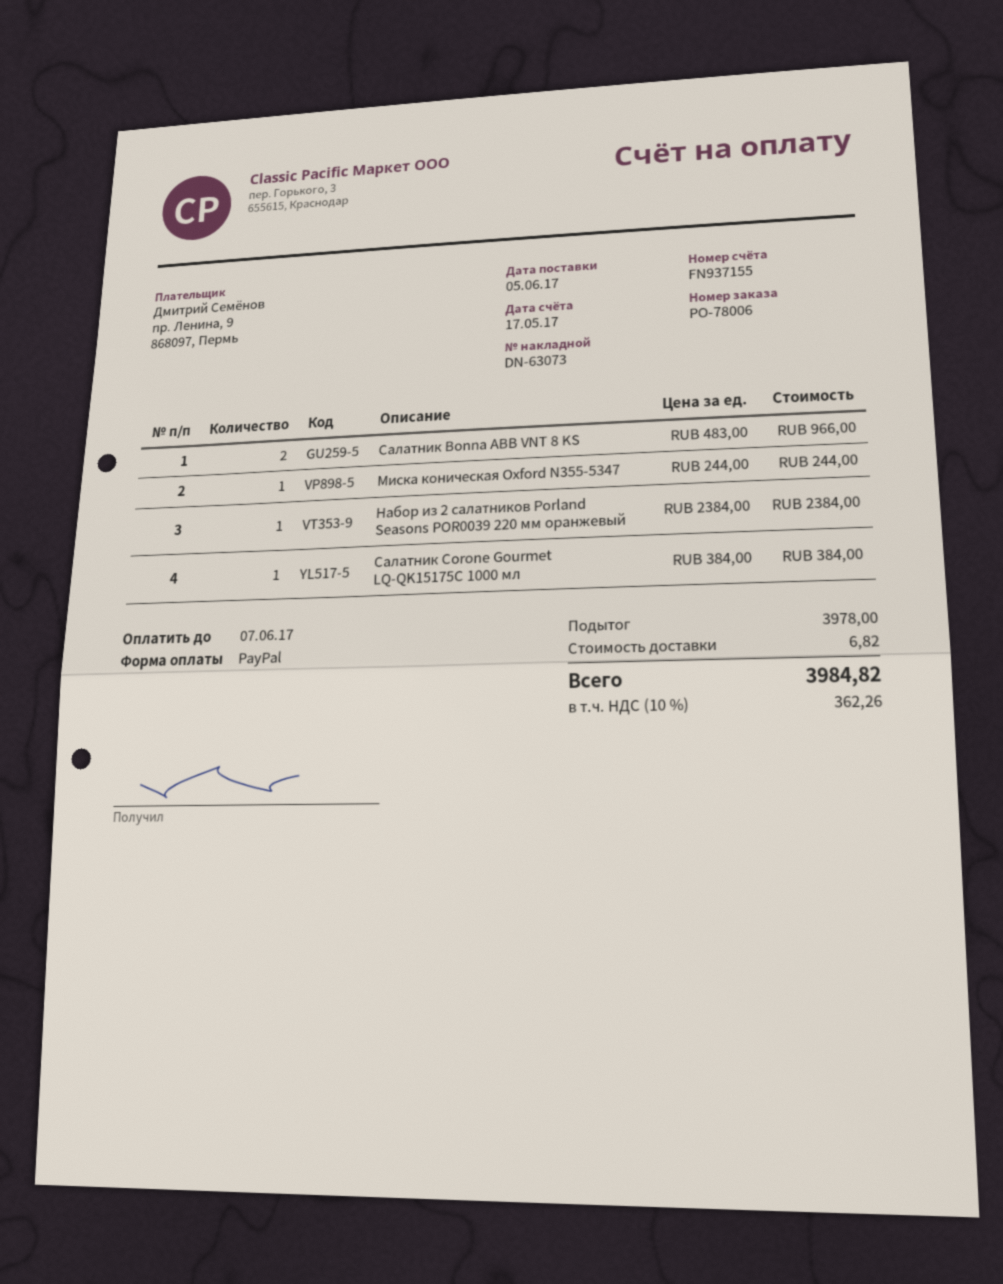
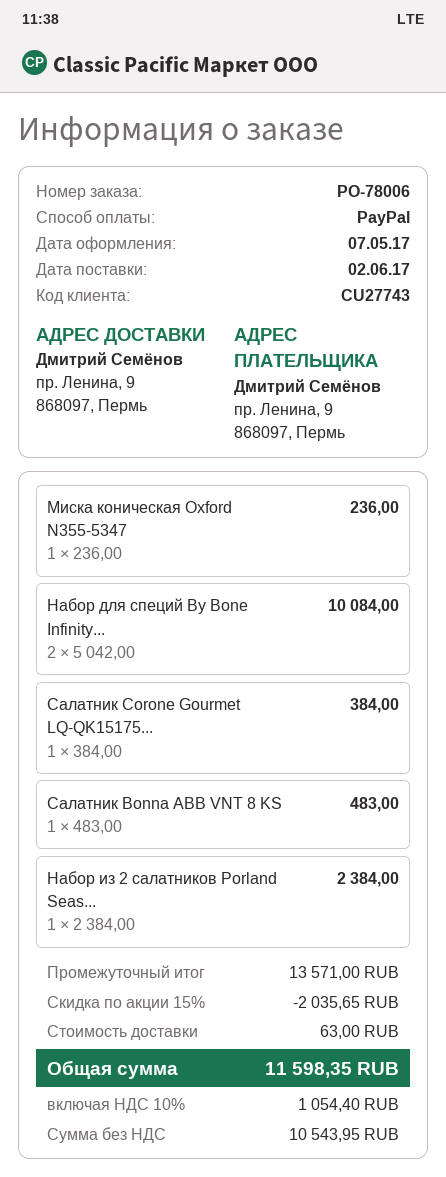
delivery date: 2017-06-05 -> 2017-06-02
Салатник Bonna ABB VNT 8 KS: 2 x 483.00 = 966.00 -> 1 x 483.00 = 483.00
Миска коническая Oxford N355-5347: 1 x 244.00 = 244.00 -> 1 x 236.00 = 236.00
Набор для специй By Bone Infinity...: none -> 2 x 5042.00 = 10084.00
subtotal: 3978.00 -> 13571.00
discount: none -> 15% = 2035.65
shipping: 6.82 -> 63.00
tax: 10% = 362.26 -> 10% = 1054.40
total: 3984.82 -> 11598.35

